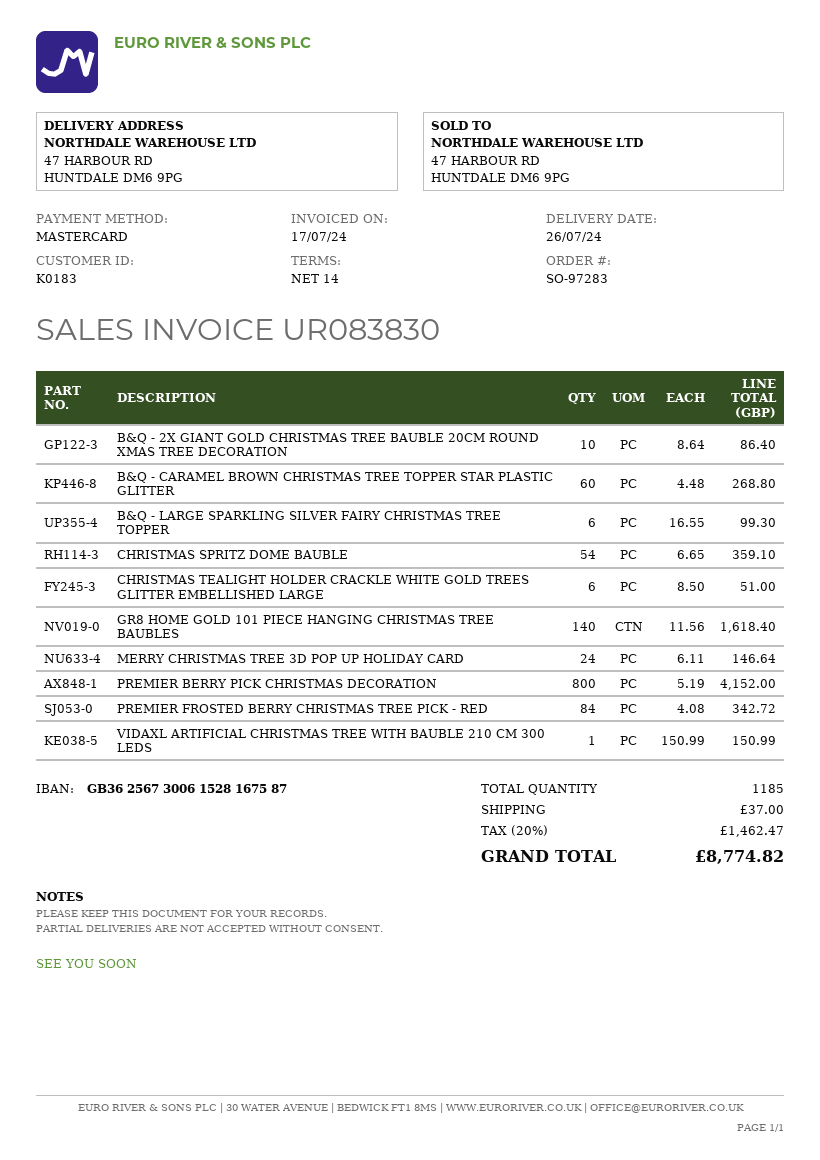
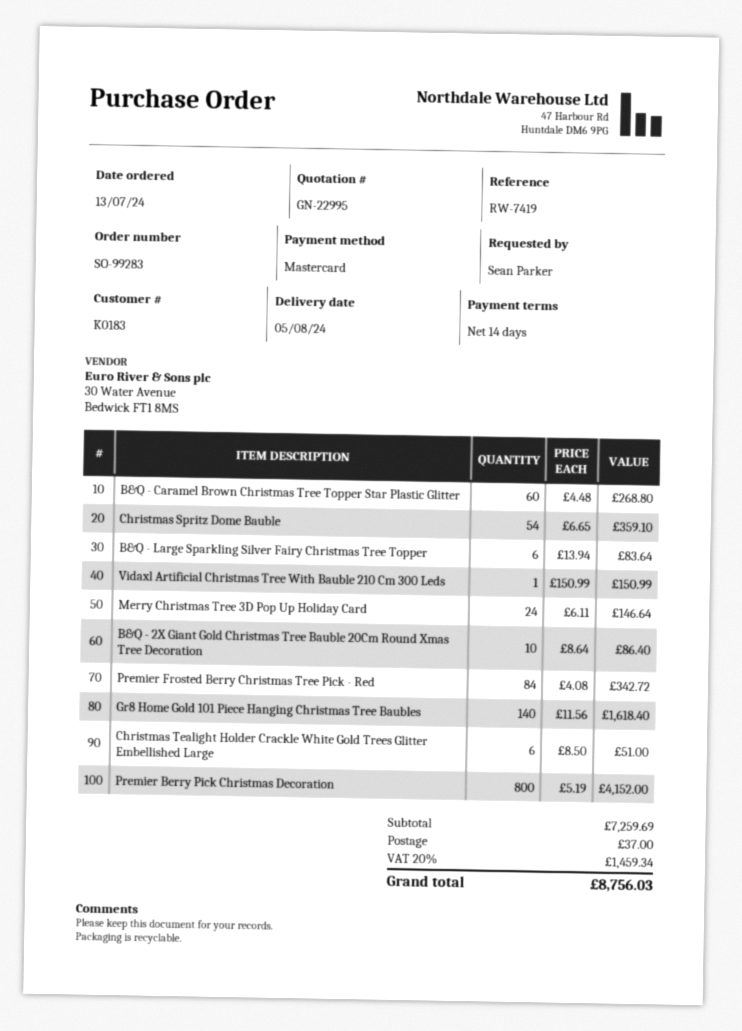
order number: SO-97283 -> SO-99283
delivery date: 2024-07-26 -> 2024-08-05
B&Q - LARGE SPARKLING SILVER FAIRY CHRISTMAS TREE TOPPER: 6 x 16.55 = 99.30 -> 6 x 13.94 = 83.64
tax: 20% = 1462.47 -> 20% = 1459.34
total: 8774.82 -> 8756.03

